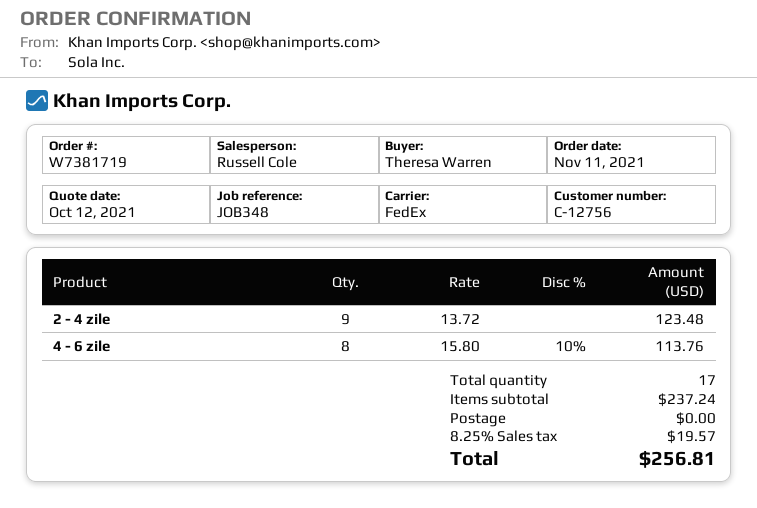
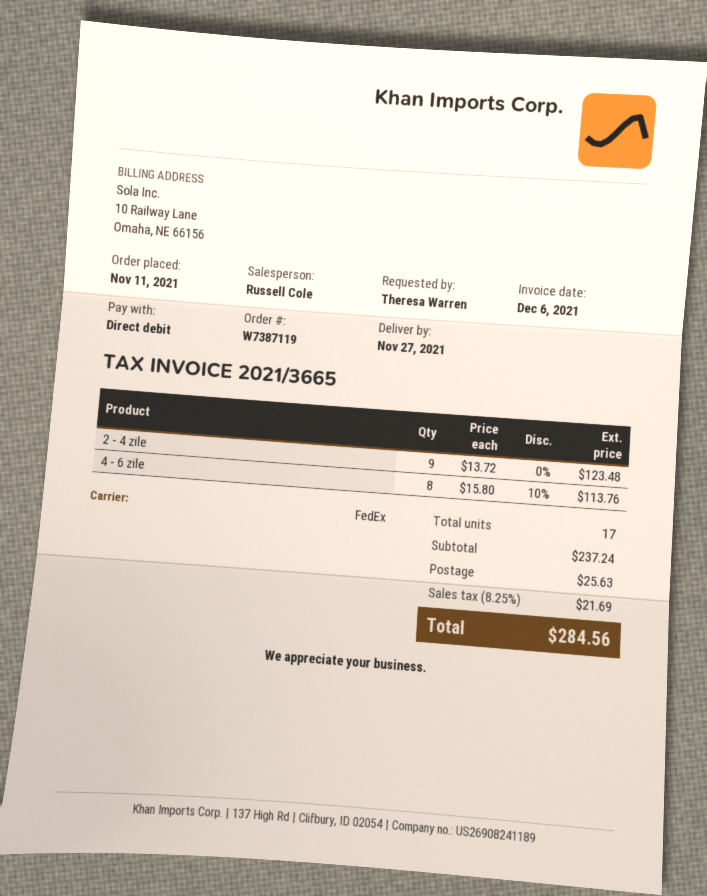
order number: W7381719 -> W7387119
shipping: 0.00 -> 25.63
tax: 8.25% = 19.57 -> 8.25% = 21.69
total: 256.81 -> 284.56

